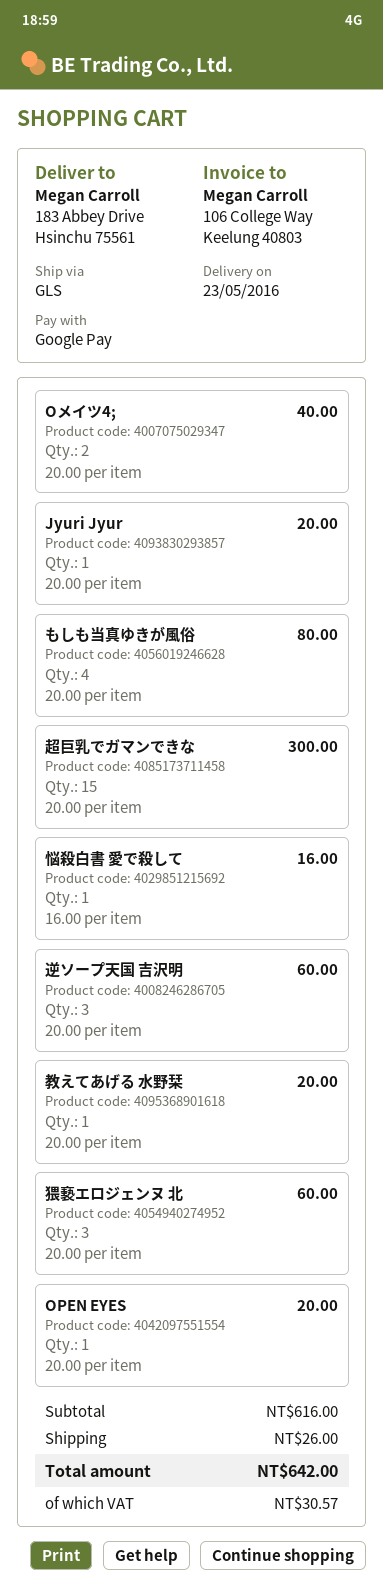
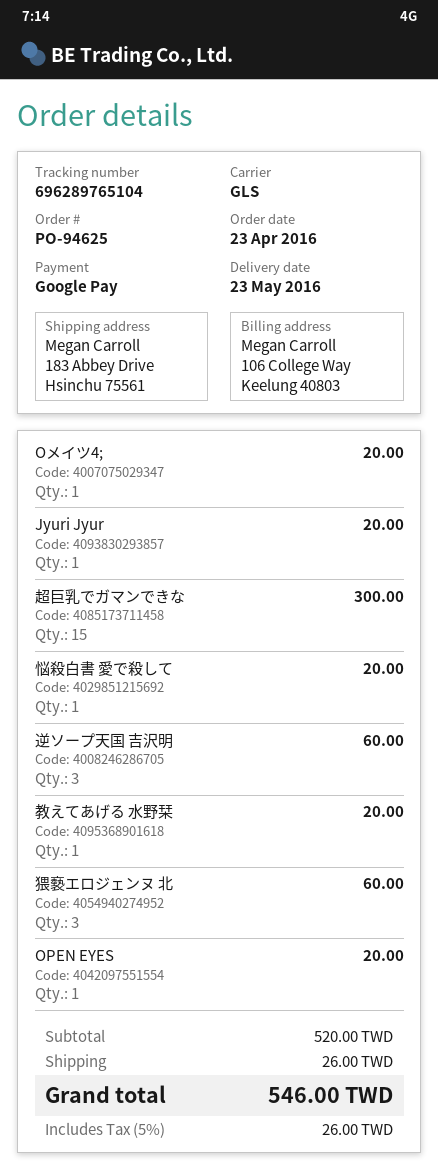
Oメイツ4;: 2 for 40.00 -> 1 for 20.00
もしも当真ゆきが風俗: 4 for 80.00 -> none
悩殺白書 愛で殺して: 1 for 16.00 -> 1 for 20.00
subtotal: 616.00 -> 520.00
tax: 30.57 -> 26.00
total: 642.00 -> 546.00

